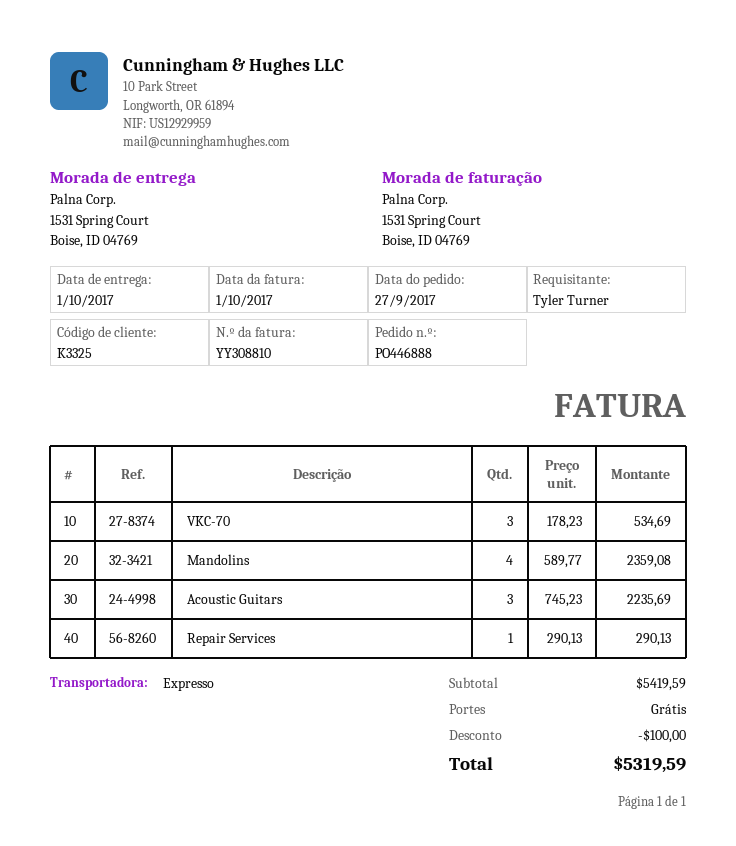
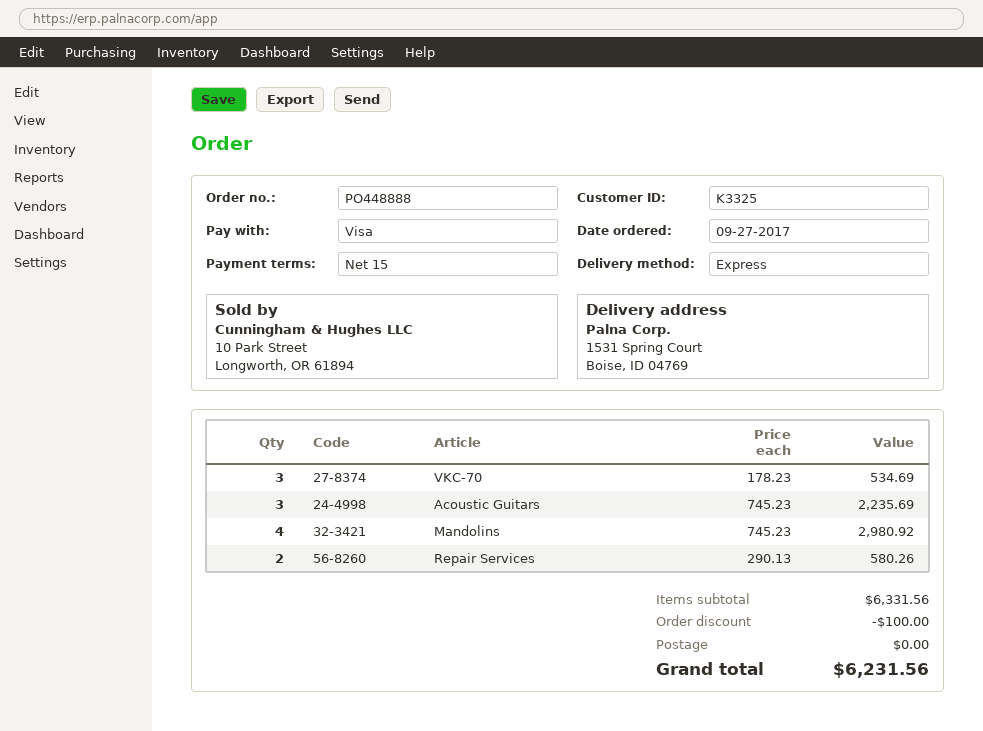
order number: PO446888 -> PO448888
Mandolins: 4 x 589.77 = 2359.08 -> 4 x 745.23 = 2980.92
Repair Services: 1 x 290.13 = 290.13 -> 2 x 290.13 = 580.26
subtotal: 5419.59 -> 6331.56
total: 5319.59 -> 6231.56

